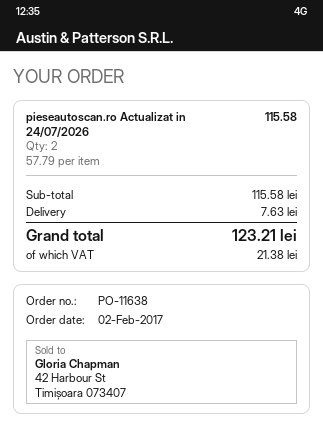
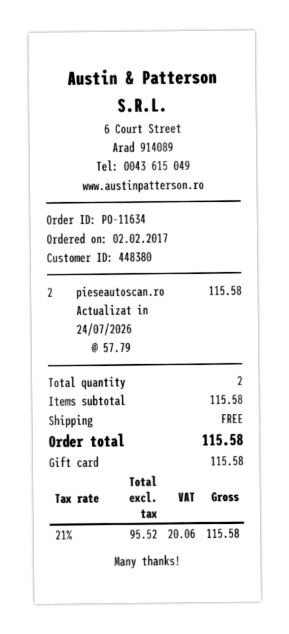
order number: PO-11638 -> PO-11634
shipping: 7.63 -> 0.00
tax: 21.38 -> 20.06
total: 123.21 -> 115.58

